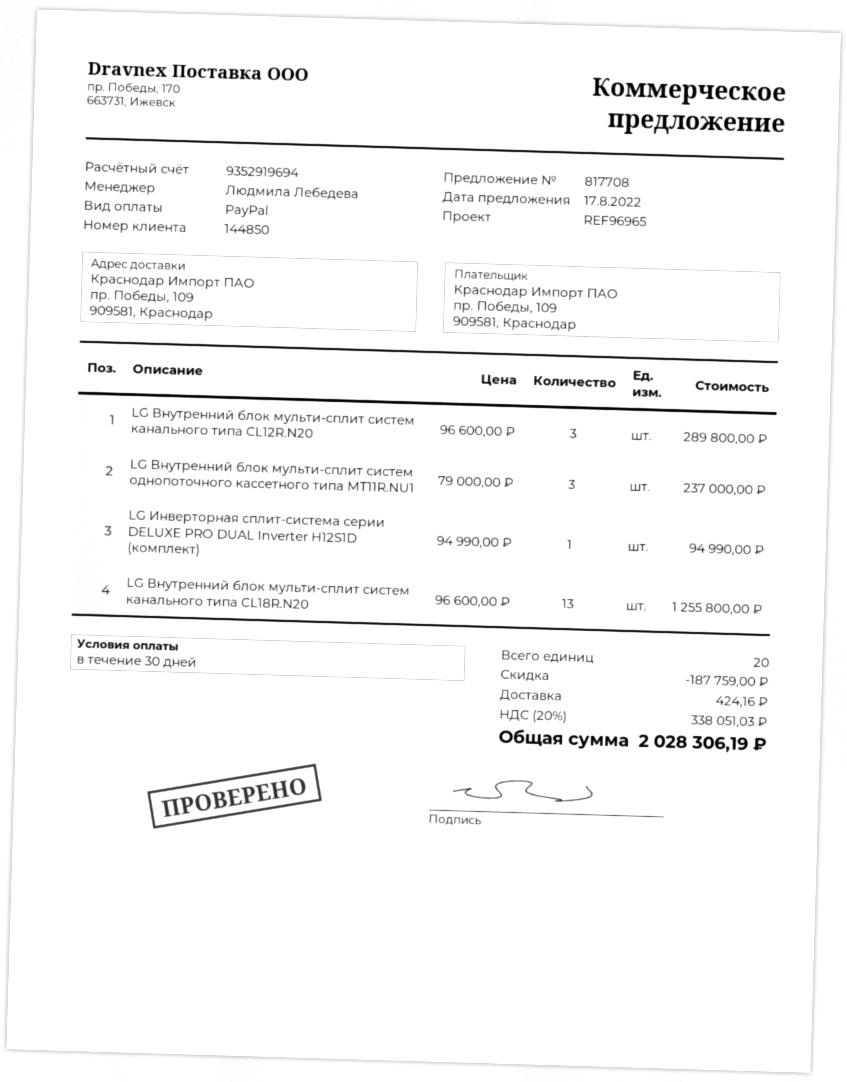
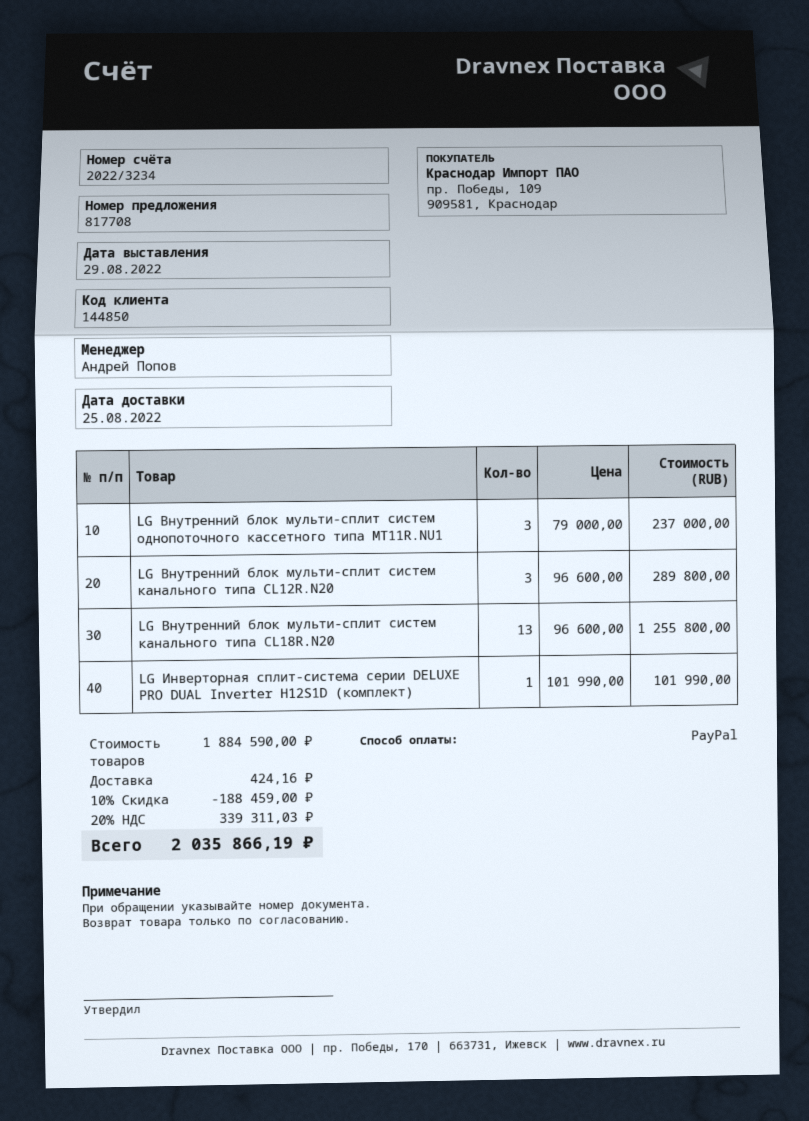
sales rep: Людмила Лебедева -> Андрей Попов
LG Инверторная сплит-система серии DELUXE PRO DUAL Inverter H12S1D (комплект): 1 x 94990.00 = 94990.00 -> 1 x 101990.00 = 101990.00
discount: 187759.00 -> 188459.00
tax: 20% = 338051.03 -> 20% = 339311.03
total: 2028306.19 -> 2035866.19

